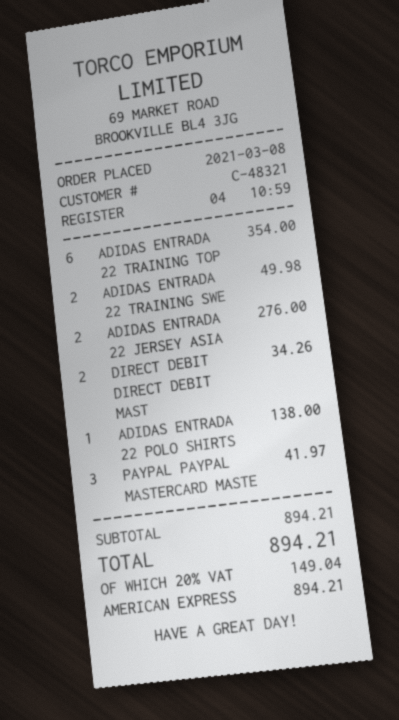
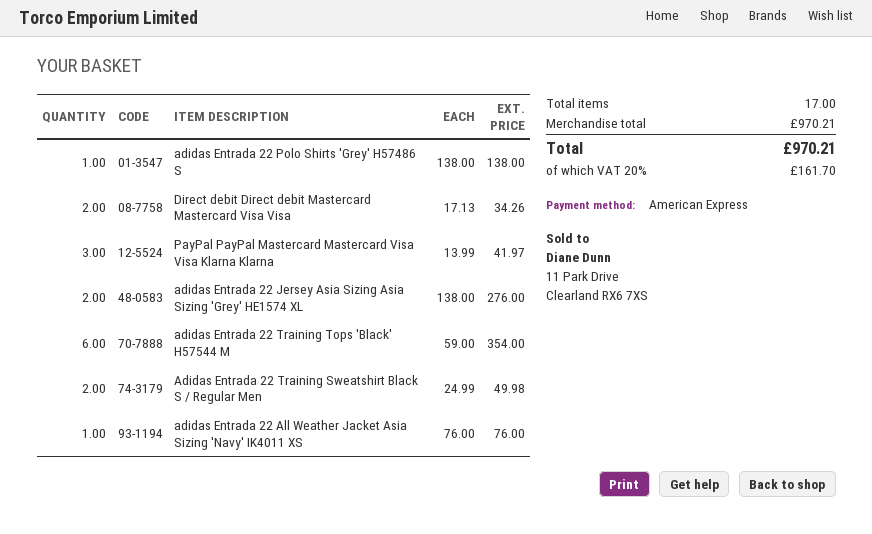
adidas Entrada 22 All Weather Jacket Asia Sizing 'Navy' IK4011 XS: none -> 1 for 76.00
subtotal: 894.21 -> 970.21
tax: 20% = 149.04 -> 20% = 161.70
total: 894.21 -> 970.21

